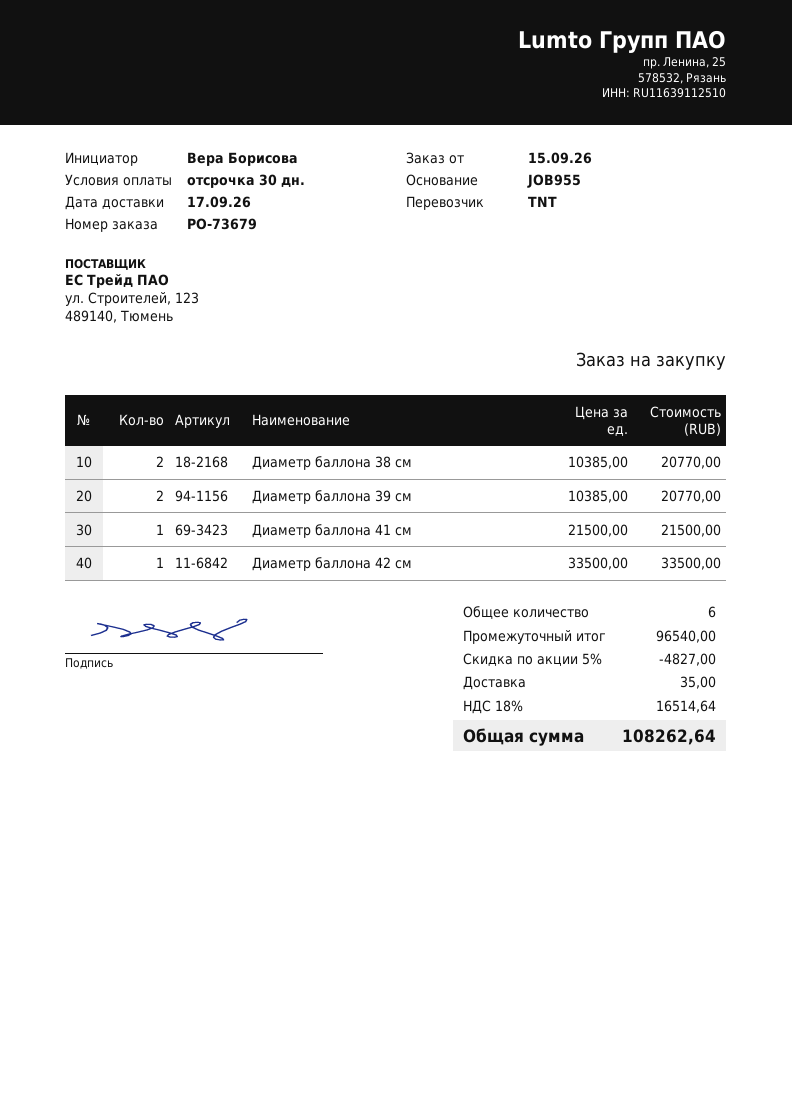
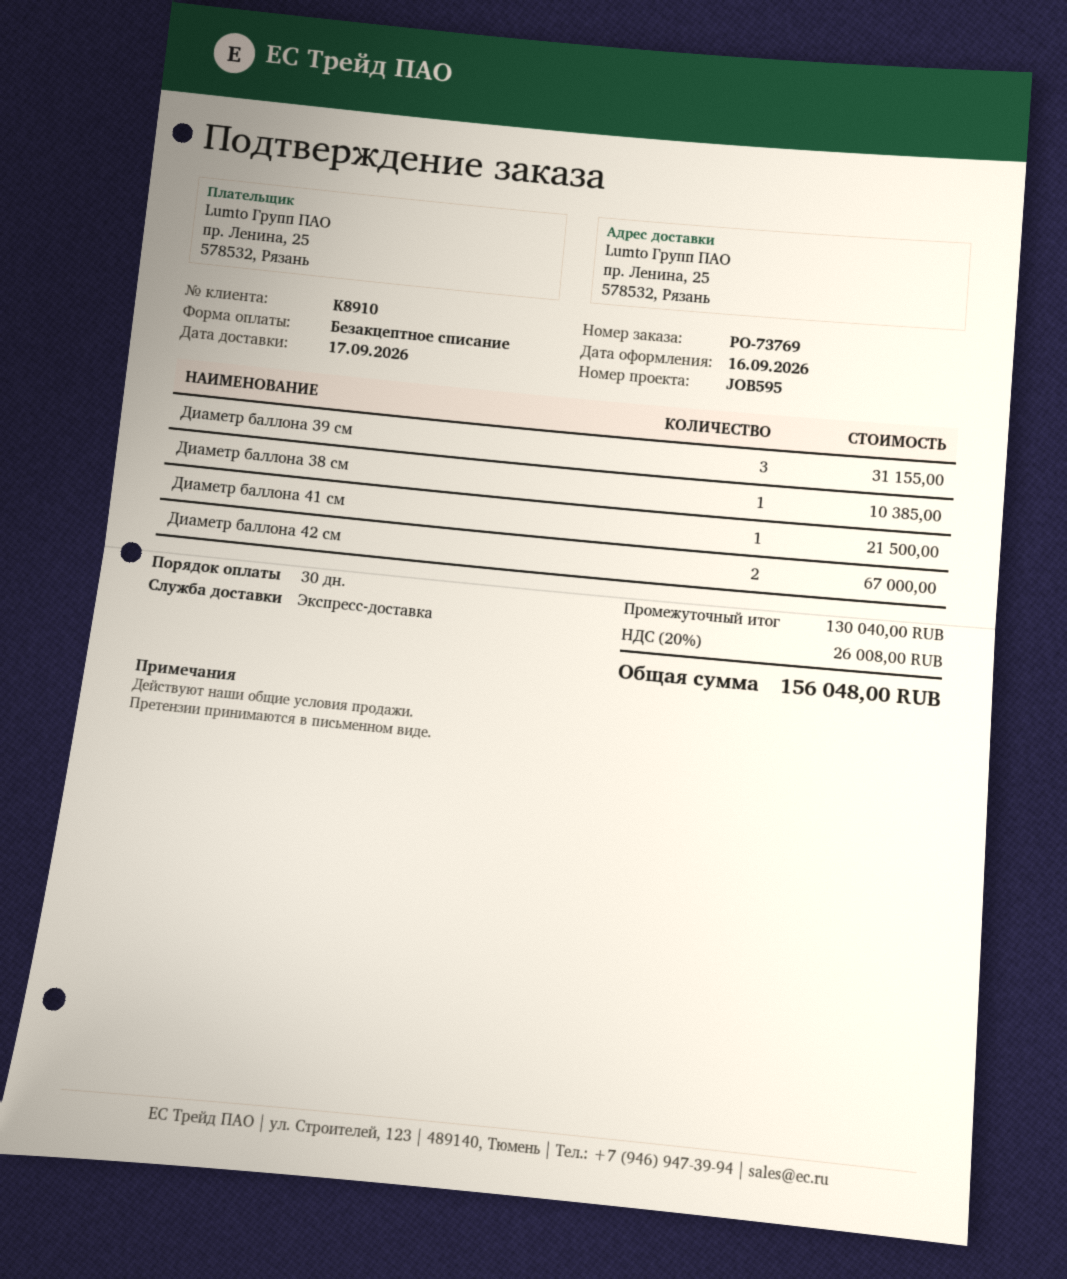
order number: PO-73679 -> PO-73769
order date: 2026-09-15 -> 2026-09-16
reference: JOB955 -> JOB595
shipping method: TNT -> express
Диаметр баллона 38 см: 2 for 20770.00 -> 1 for 10385.00
Диаметр баллона 39 см: 2 for 20770.00 -> 3 for 31155.00
Диаметр баллона 42 см: 1 for 33500.00 -> 2 for 67000.00
subtotal: 96540.00 -> 130040.00
discount: 5% = 4827.00 -> none
shipping: 35.00 -> none
tax: 18% = 16514.64 -> 20% = 26008.00
total: 108262.64 -> 156048.00

